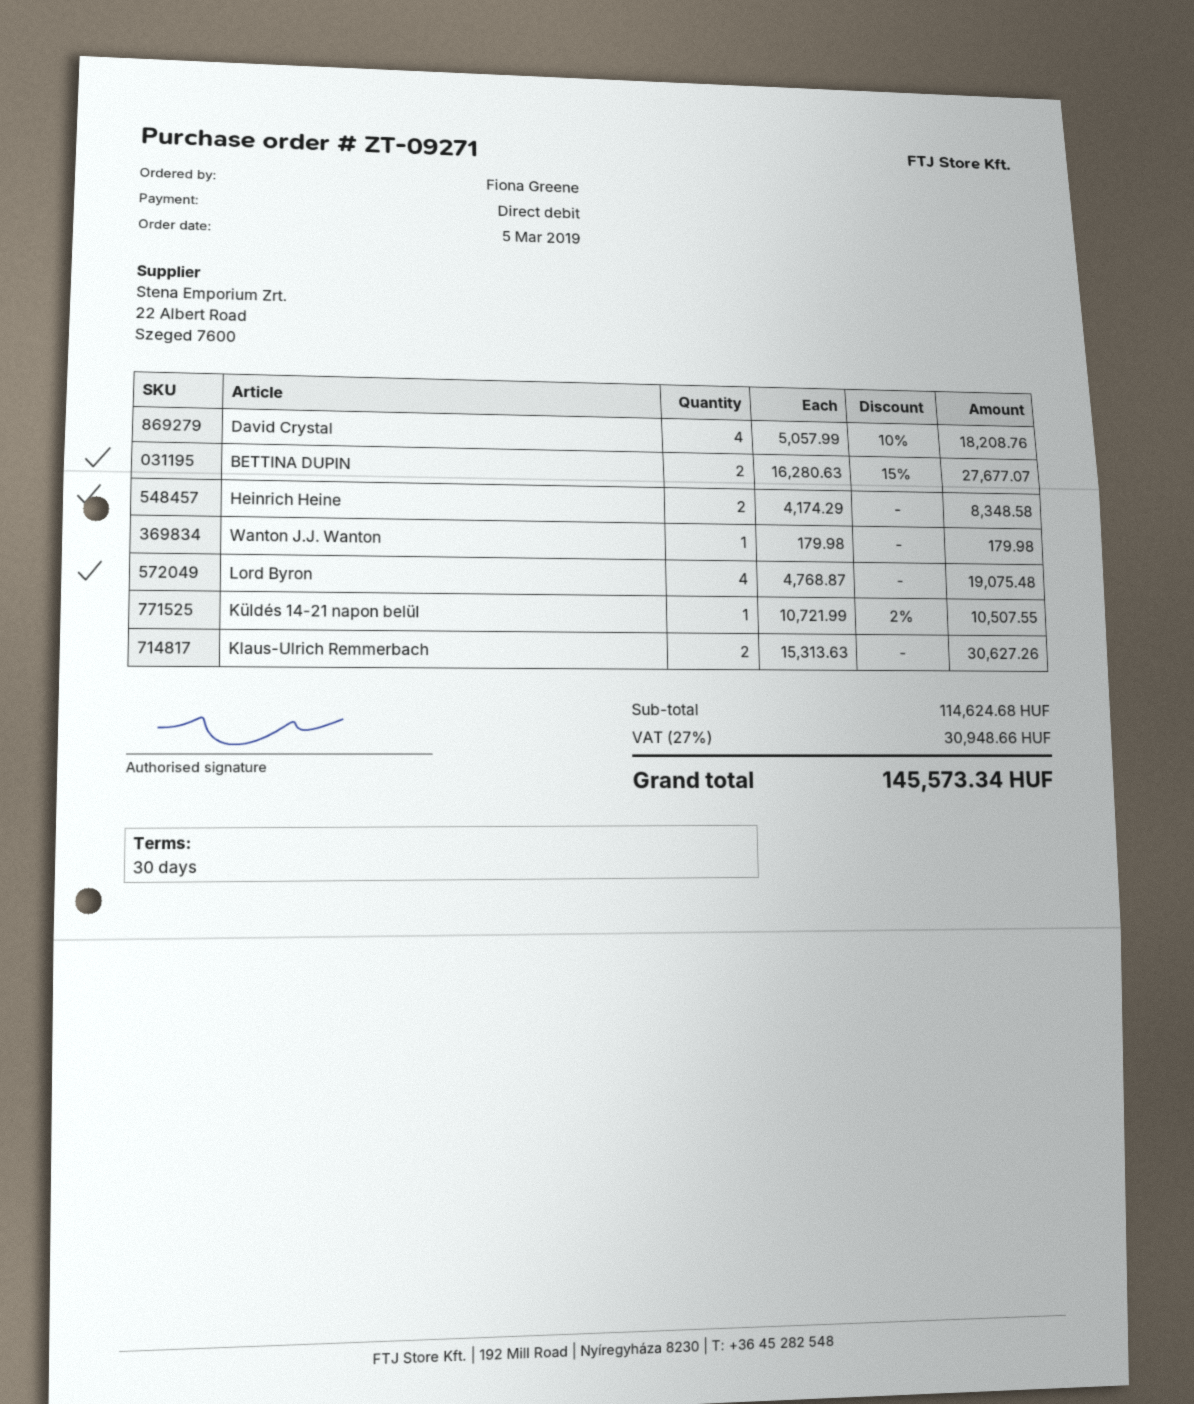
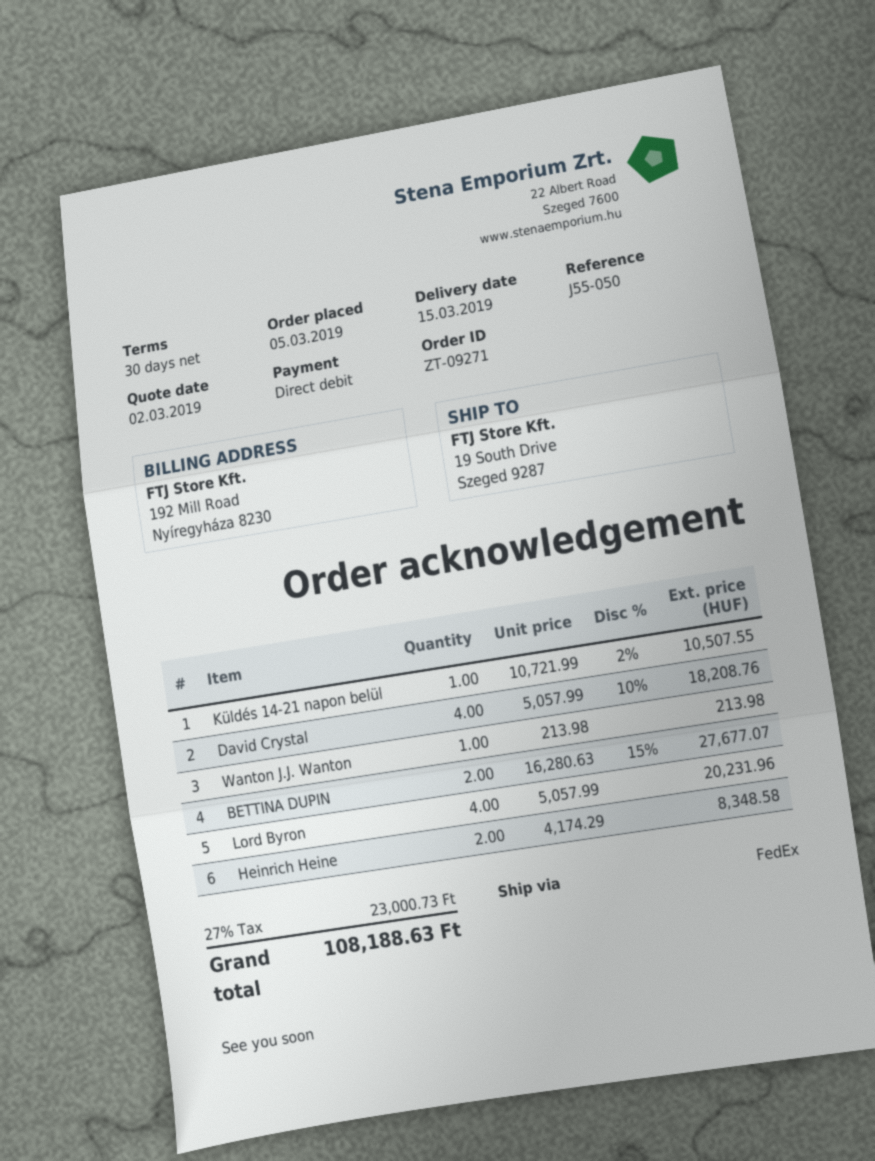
Wanton J.J. Wanton: 1 x 179.98 = 179.98 -> 1 x 213.98 = 213.98
Lord Byron: 4 x 4768.87 = 19075.48 -> 4 x 5057.99 = 20231.96
Klaus-Ulrich Remmerbach: 2 x 15313.63 = 30627.26 -> none
tax: 27% = 30948.66 -> 27% = 23000.73
total: 145573.34 -> 108188.63

